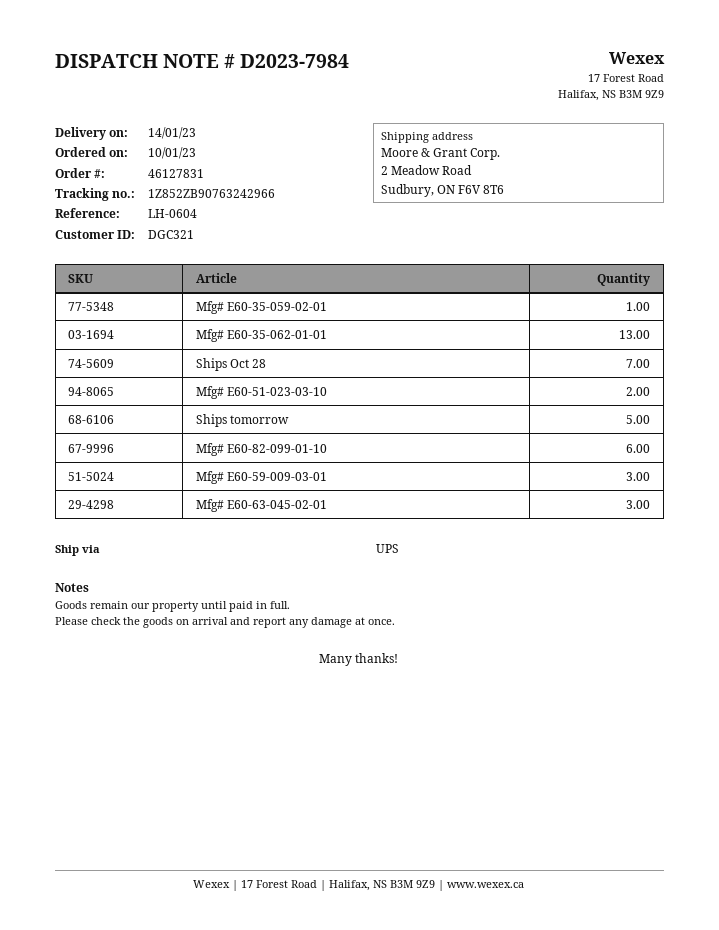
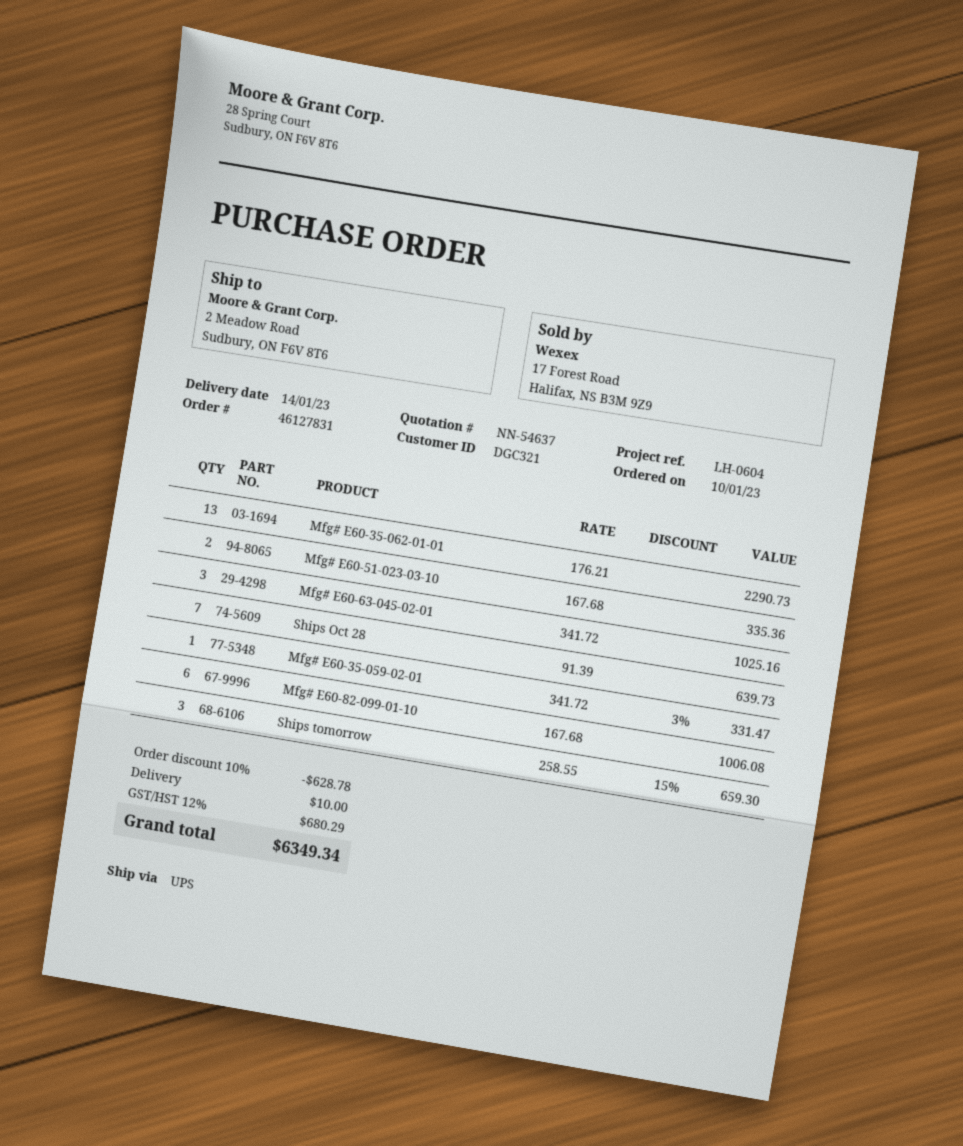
Ships tomorrow: 5 -> 3
Mfg# E60-59-009-03-01: 3 -> none

